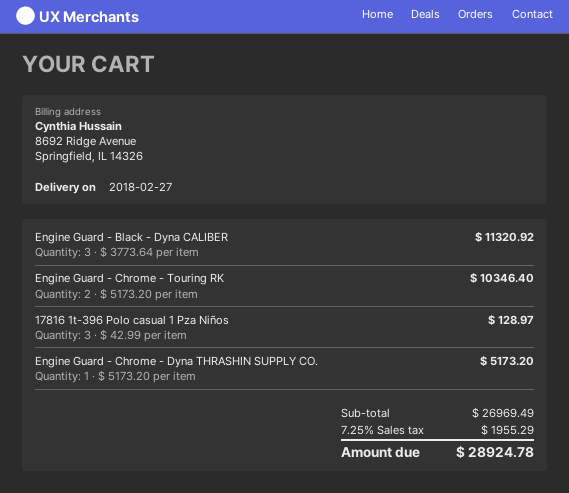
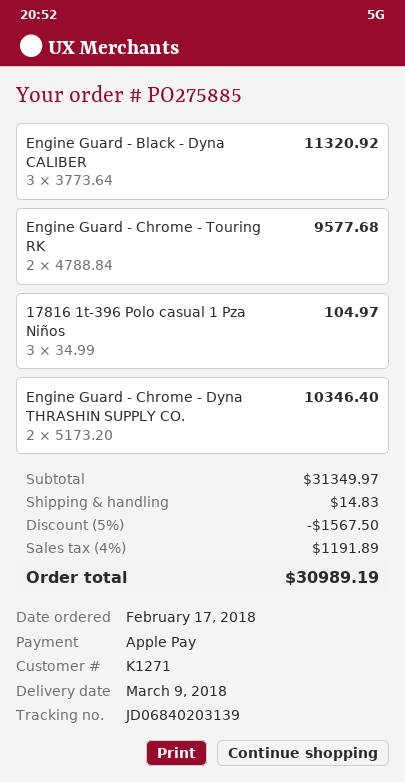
delivery date: 2018-02-27 -> 2018-03-09
Engine Guard - Chrome - Touring RK: 2 x 5173.20 = 10346.40 -> 2 x 4788.84 = 9577.68
17816 1t-396 Polo casual 1 Pza Niños: 3 x 42.99 = 128.97 -> 3 x 34.99 = 104.97
Engine Guard - Chrome - Dyna THRASHIN SUPPLY CO.: 1 x 5173.20 = 5173.20 -> 2 x 5173.20 = 10346.40
subtotal: 26969.49 -> 31349.97
discount: none -> 5% = 1567.50
shipping: none -> 14.83
tax: 7.25% = 1955.29 -> 4% = 1191.89
total: 28924.78 -> 30989.19

